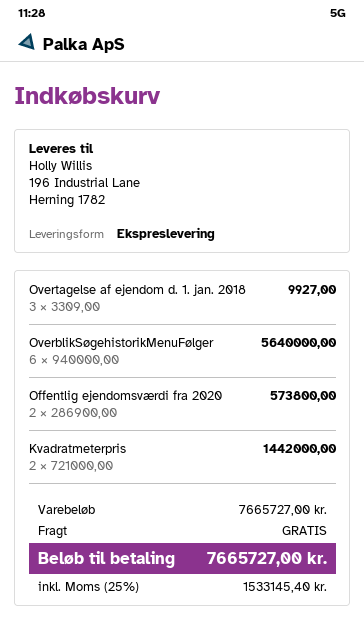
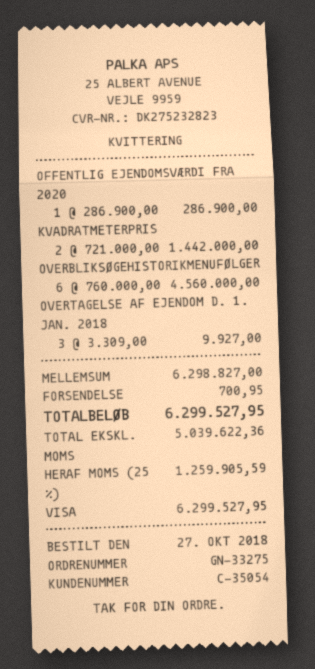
OverblikSøgehistorikMenuFølger: 6 x 940000.00 = 5640000.00 -> 6 x 760000.00 = 4560000.00
Offentlig ejendomsværdi fra 2020: 2 x 286900.00 = 573800.00 -> 1 x 286900.00 = 286900.00
subtotal: 7665727.00 -> 6298827.00
shipping: 0.00 -> 700.95
tax: 25% = 1533145.40 -> 25% = 1259905.59
total: 7665727.00 -> 6299527.95

